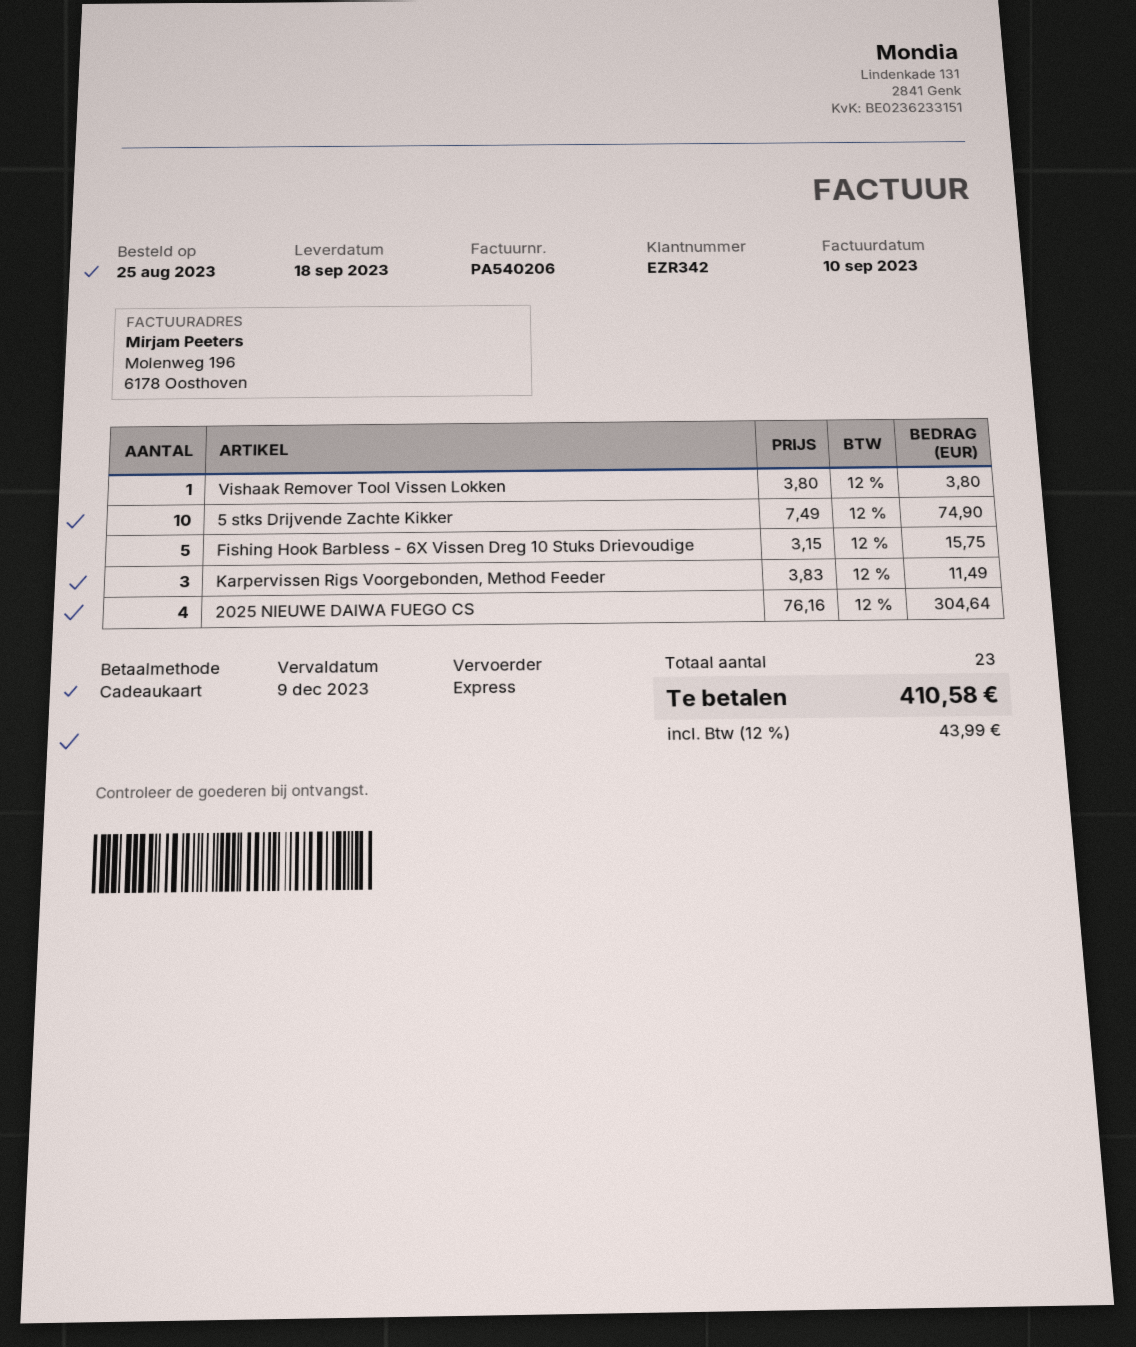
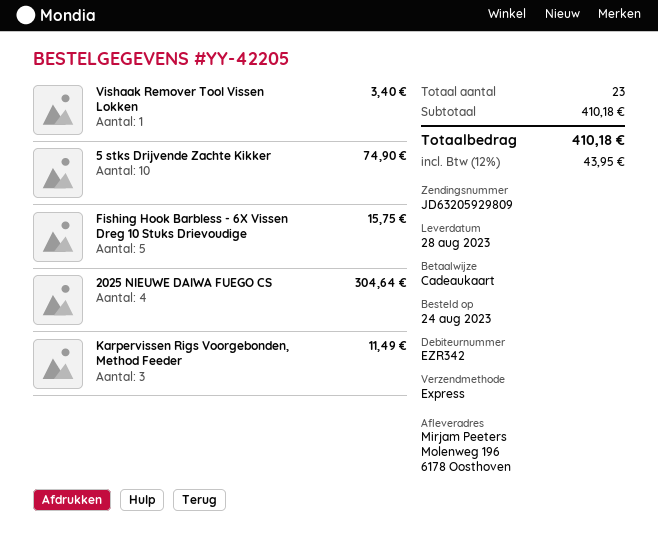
order date: 2023-08-25 -> 2023-08-24
delivery date: 2023-09-18 -> 2023-08-28
Vishaak Remover Tool Vissen Lokken: 1 for 3.80 -> 1 for 3.40
tax: 12% = 43.99 -> 12% = 43.95
total: 410.58 -> 410.18

